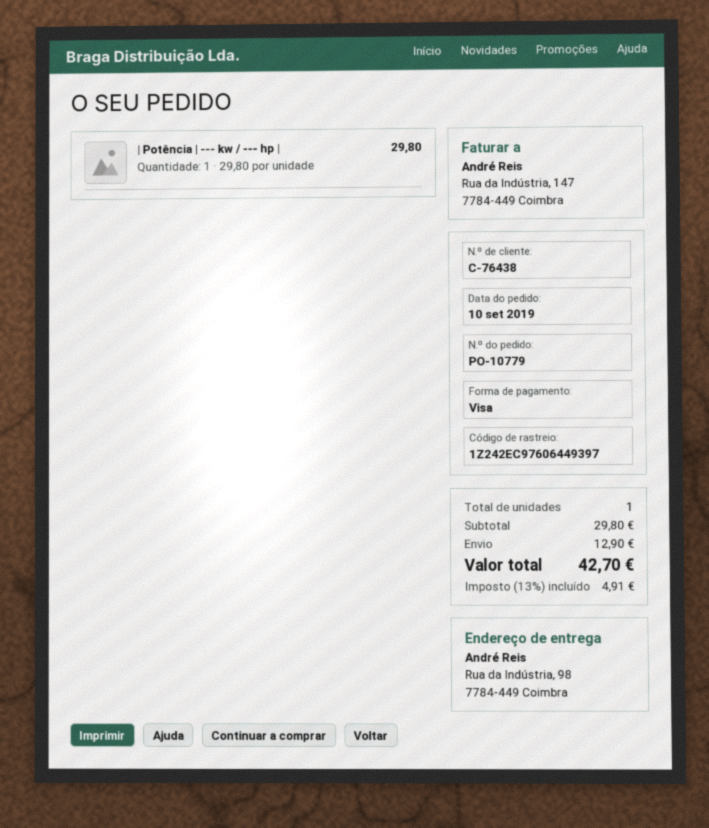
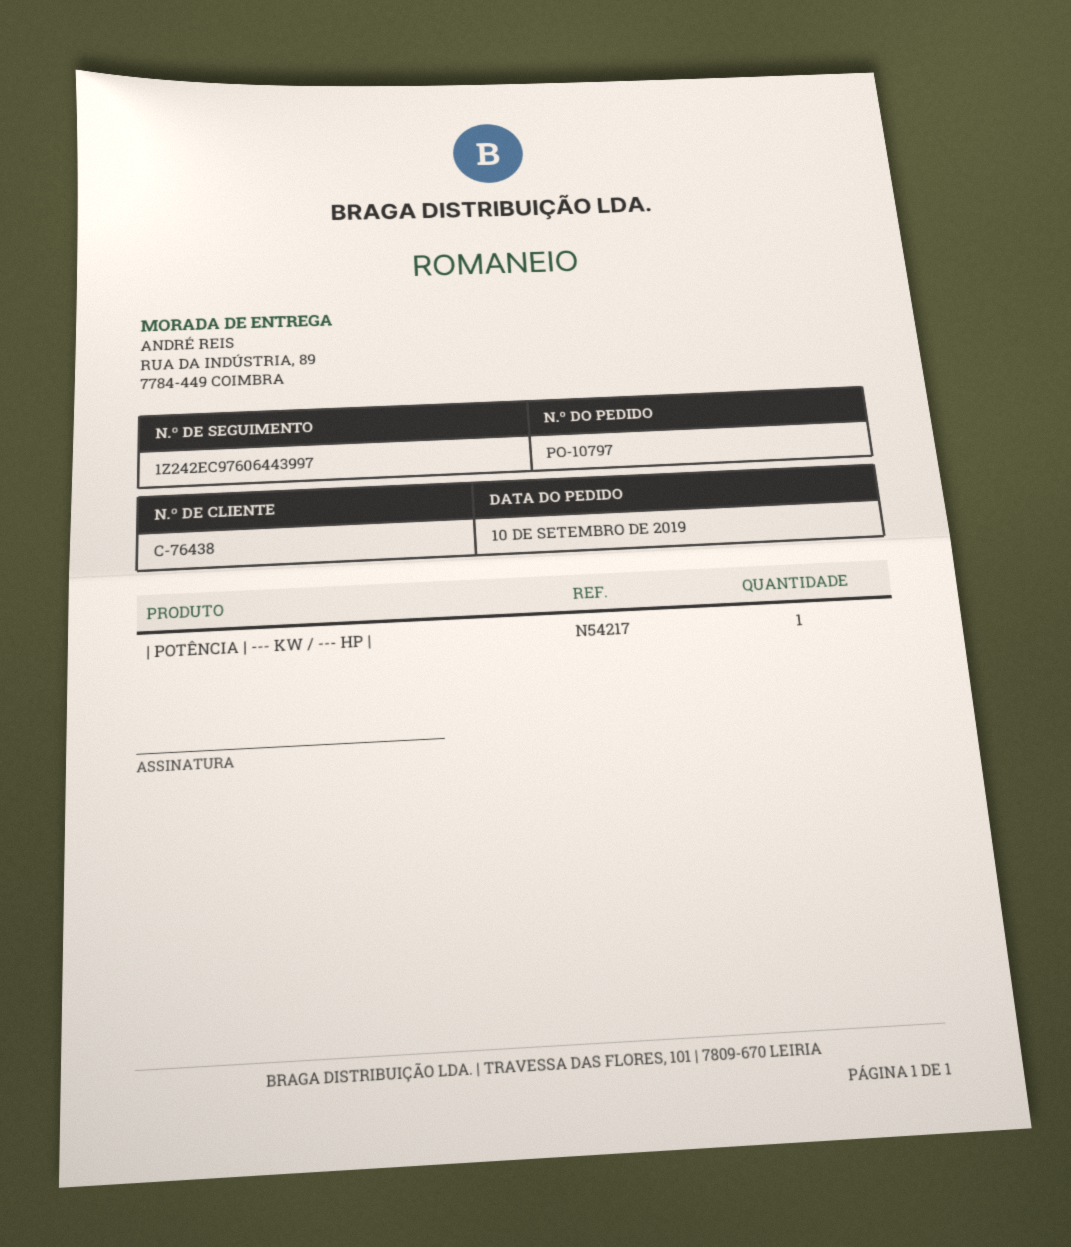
order number: PO-10779 -> PO-10797
tracking number: 1Z242EC97606449397 -> 1Z242EC97606443997
ship to: Rua da Indústria, 98, 7784-449 Coimbra -> RUA DA INDÚSTRIA, 89, 7784-449 COIMBRA

